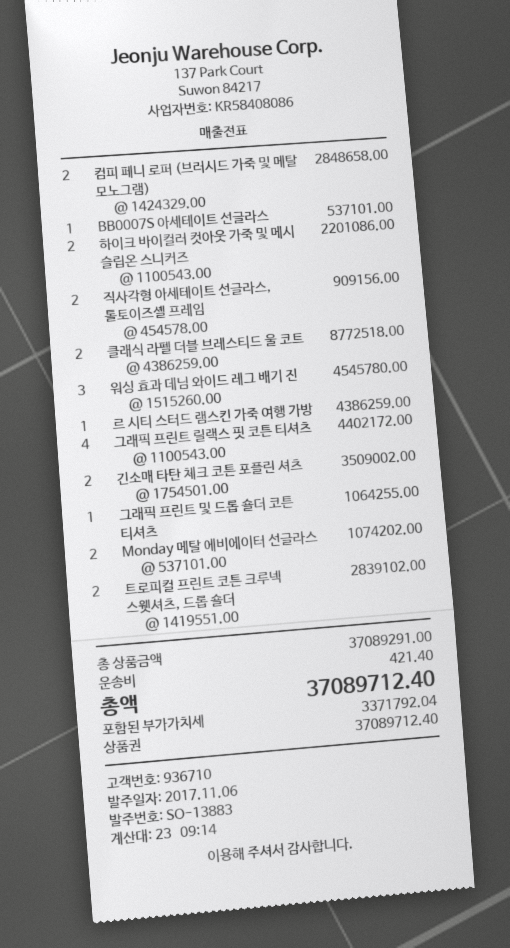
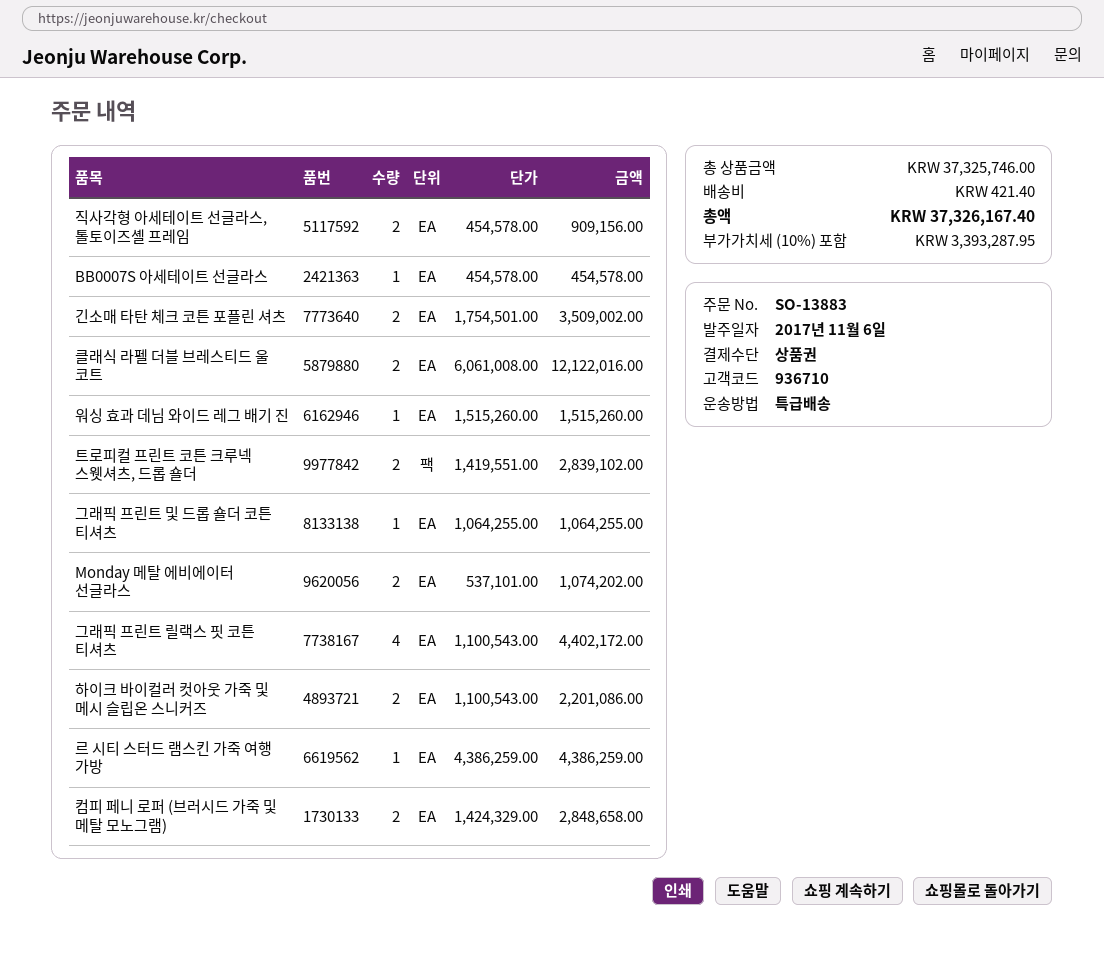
BB0007S 아세테이트 선글라스: 1 x 537101.00 = 537101.00 -> 1 x 454578.00 = 454578.00
클래식 라펠 더블 브레스티드 울 코트: 2 x 4386259.00 = 8772518.00 -> 2 x 6061008.00 = 12122016.00
워싱 효과 데님 와이드 레그 배기 진: 3 x 1515260.00 = 4545780.00 -> 1 x 1515260.00 = 1515260.00
subtotal: 37089291.00 -> 37325746.00
tax: 3371792.04 -> 3393287.95
total: 37089712.40 -> 37326167.40

